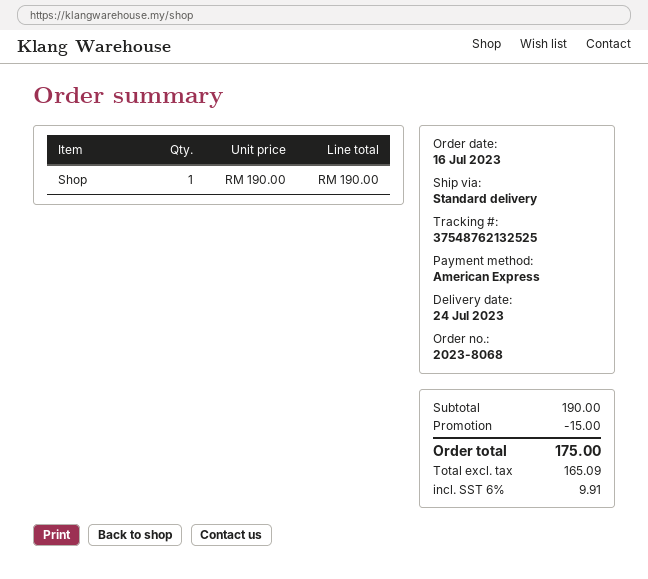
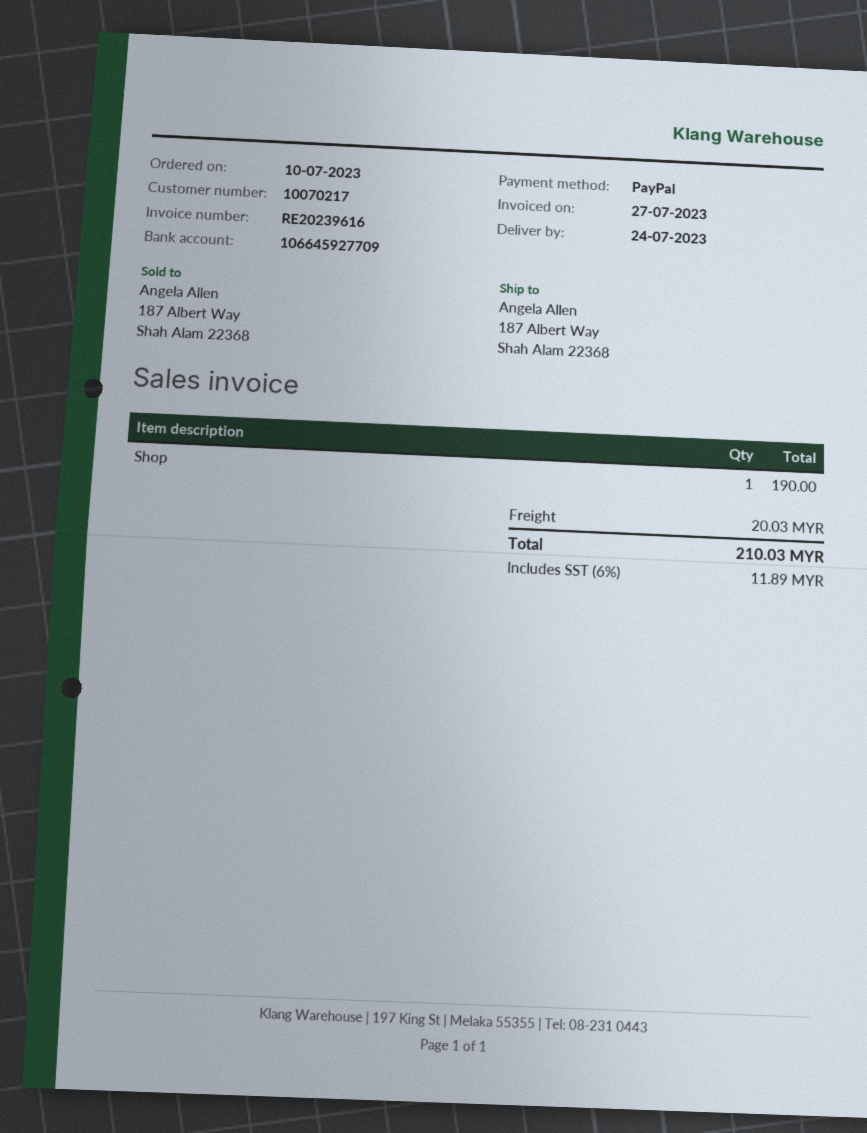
order date: 2023-07-16 -> 2023-07-10
payment method: American Express -> PayPal
discount: 15.00 -> none
shipping: none -> 20.03
tax: 6% = 9.91 -> 6% = 11.89
total: 175.00 -> 210.03

